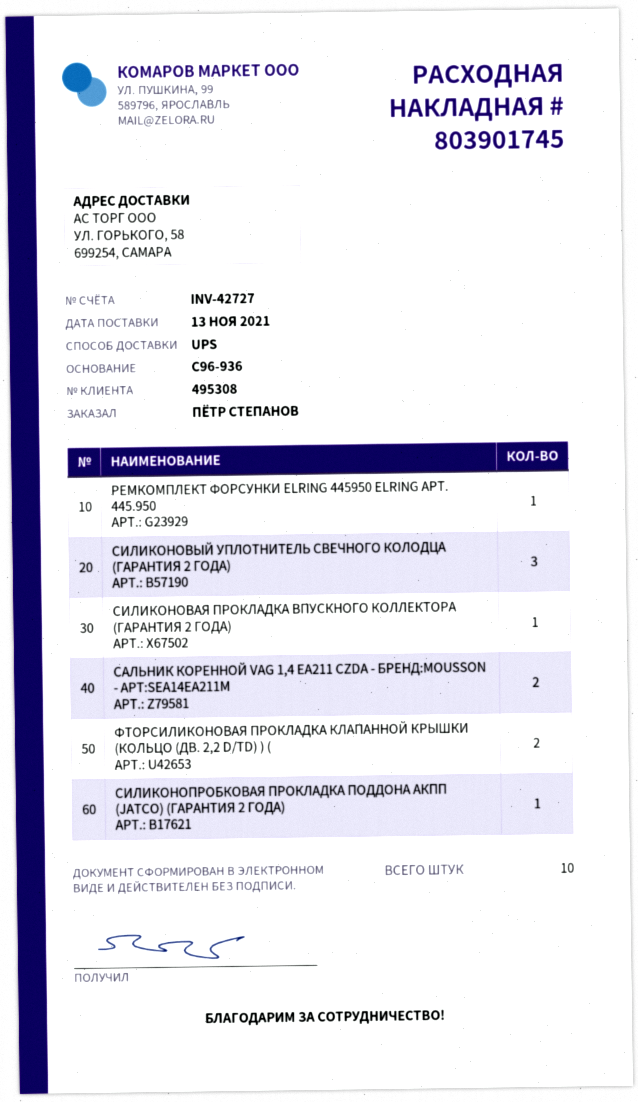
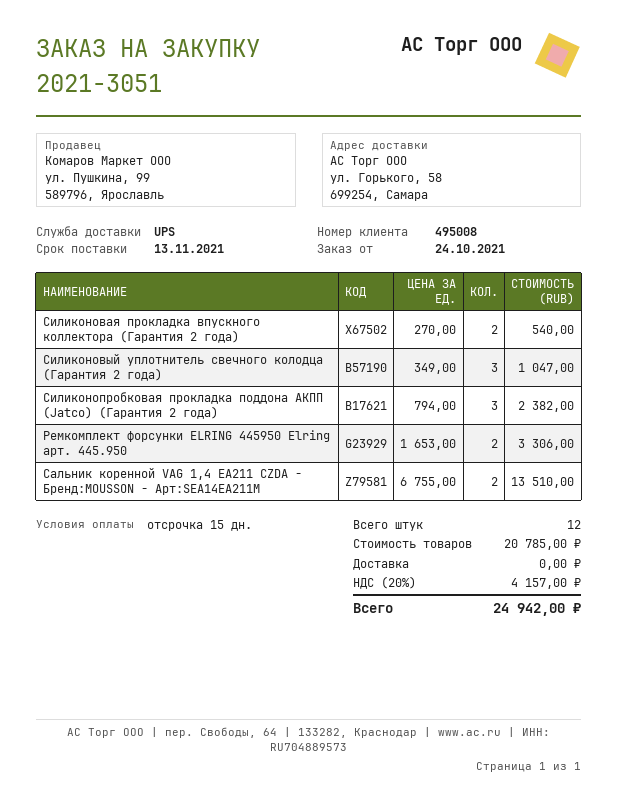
customer number: 495308 -> 495008
РЕМКОМПЛЕКТ ФОРСУНКИ ELRING 445950 ELRING АРТ. 445.950: 1 -> 2
СИЛИКОНОВАЯ ПРОКЛАДКА ВПУСКНОГО КОЛЛЕКТОРА (ГАРАНТИЯ 2 ГОДА): 1 -> 2
ФТОРСИЛИКОНОВАЯ ПРОКЛАДКА КЛАПАННОЙ КРЫШКИ (КОЛЬЦО (ДВ. 2,2 D/TD) ) (: 2 -> none
СИЛИКОНОПРОБКОВАЯ ПРОКЛАДКА ПОДДОНА АКПП (JATCO) (ГАРАНТИЯ 2 ГОДА): 1 -> 3
total quantity: 10 -> 12

